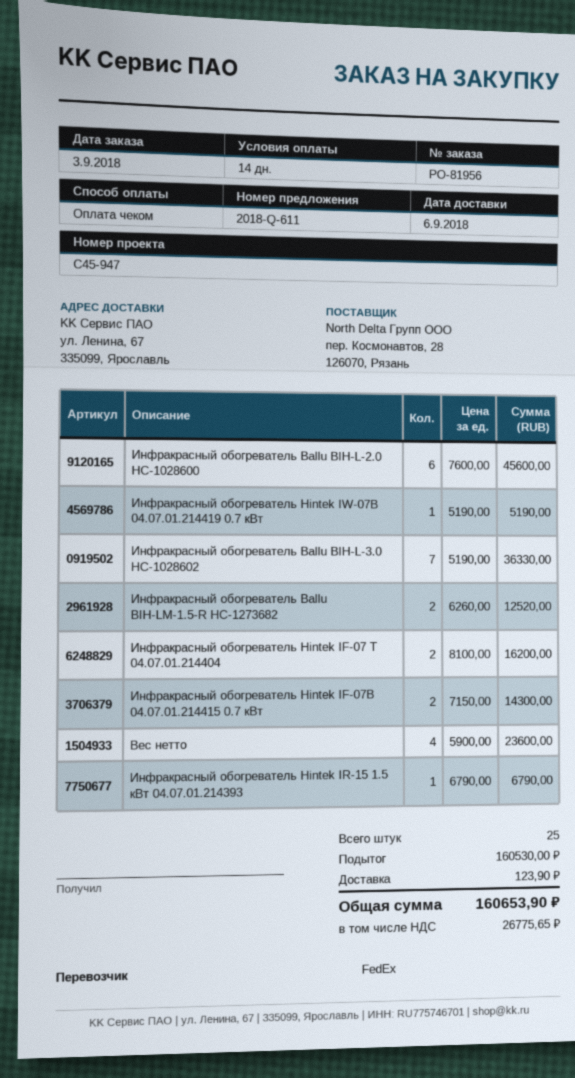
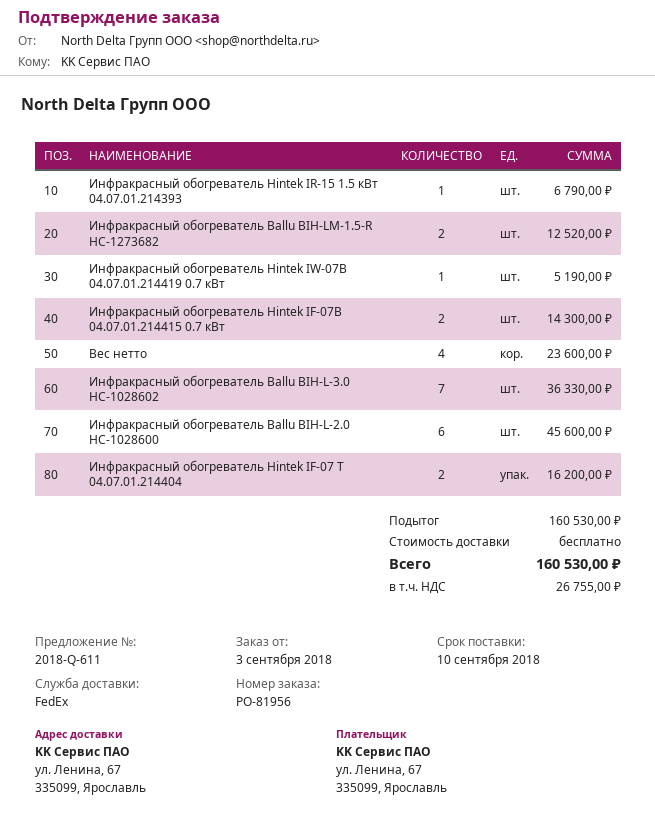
delivery date: 2018-09-06 -> 2018-09-10
shipping: 123.90 -> 0.00
tax: 26775.65 -> 26755.00
total: 160653.90 -> 160530.00

